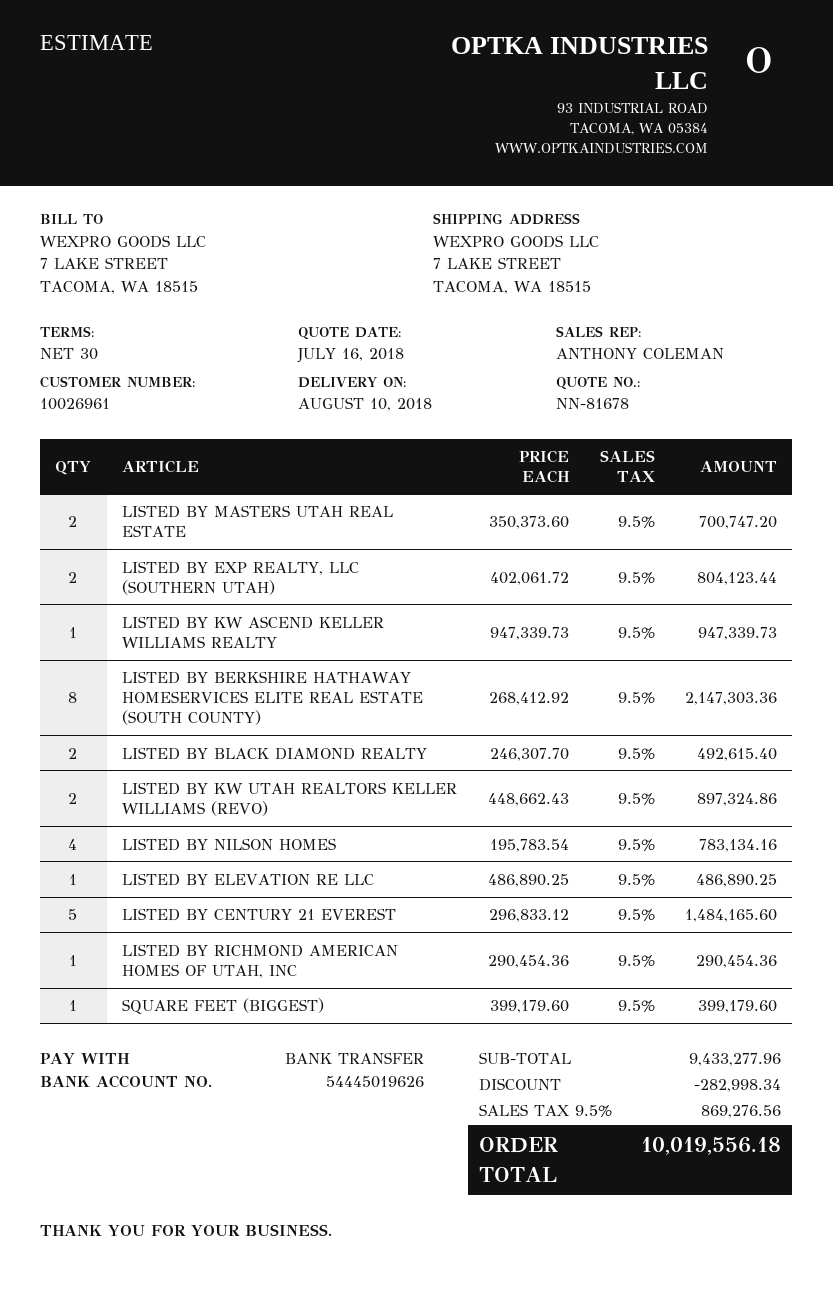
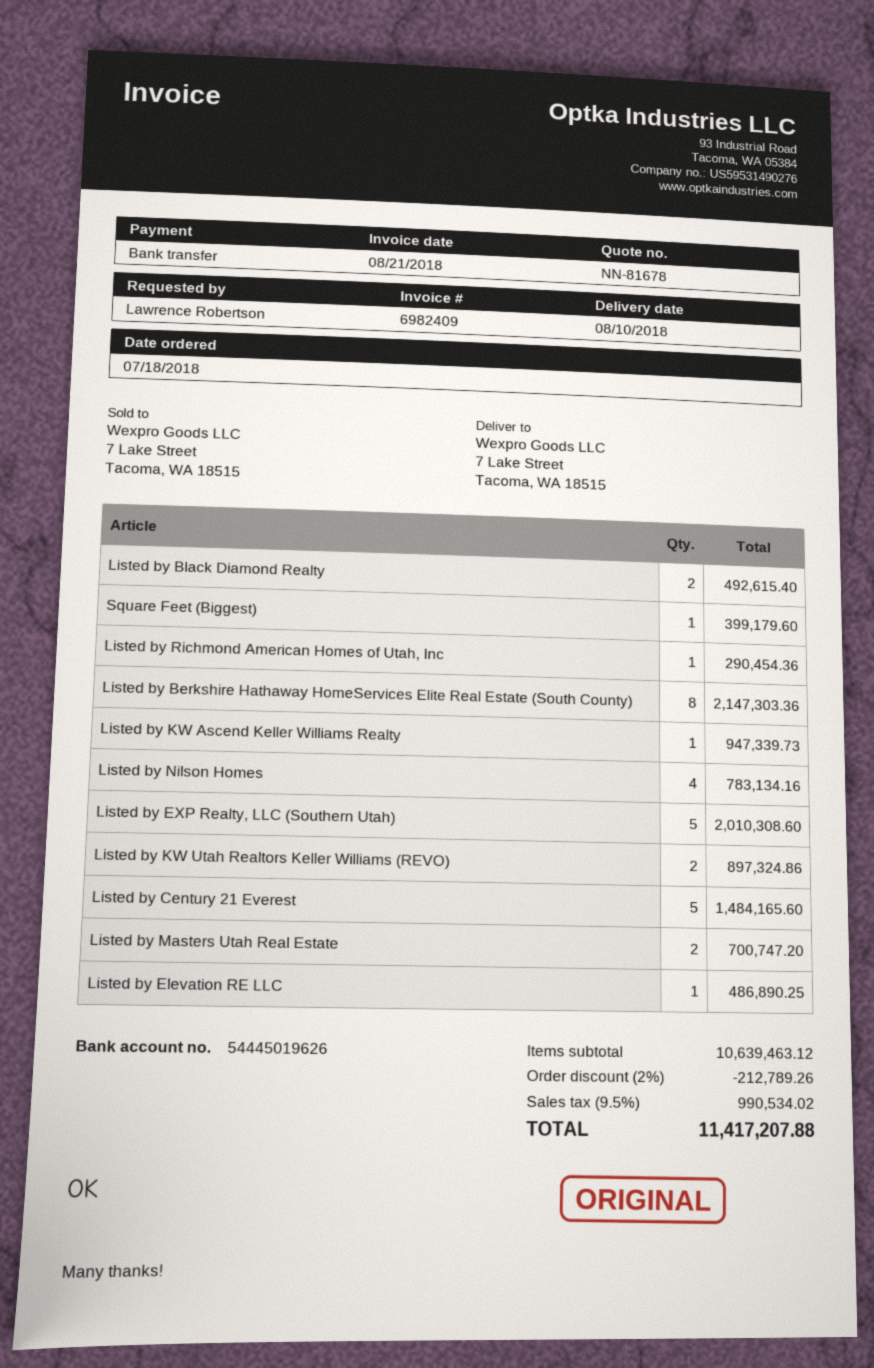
LISTED BY EXP REALTY, LLC (SOUTHERN UTAH): 2 for 804123.44 -> 5 for 2010308.60
subtotal: 9433277.96 -> 10639463.12
discount: 282998.34 -> 212789.26
tax: 9.5% = 869276.56 -> 9.5% = 990534.02
total: 10019556.18 -> 11417207.88

